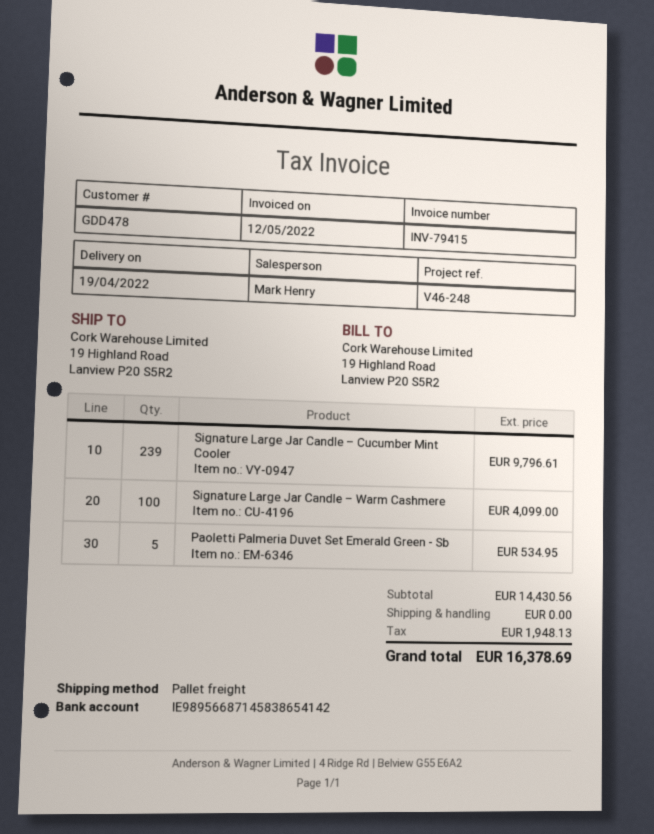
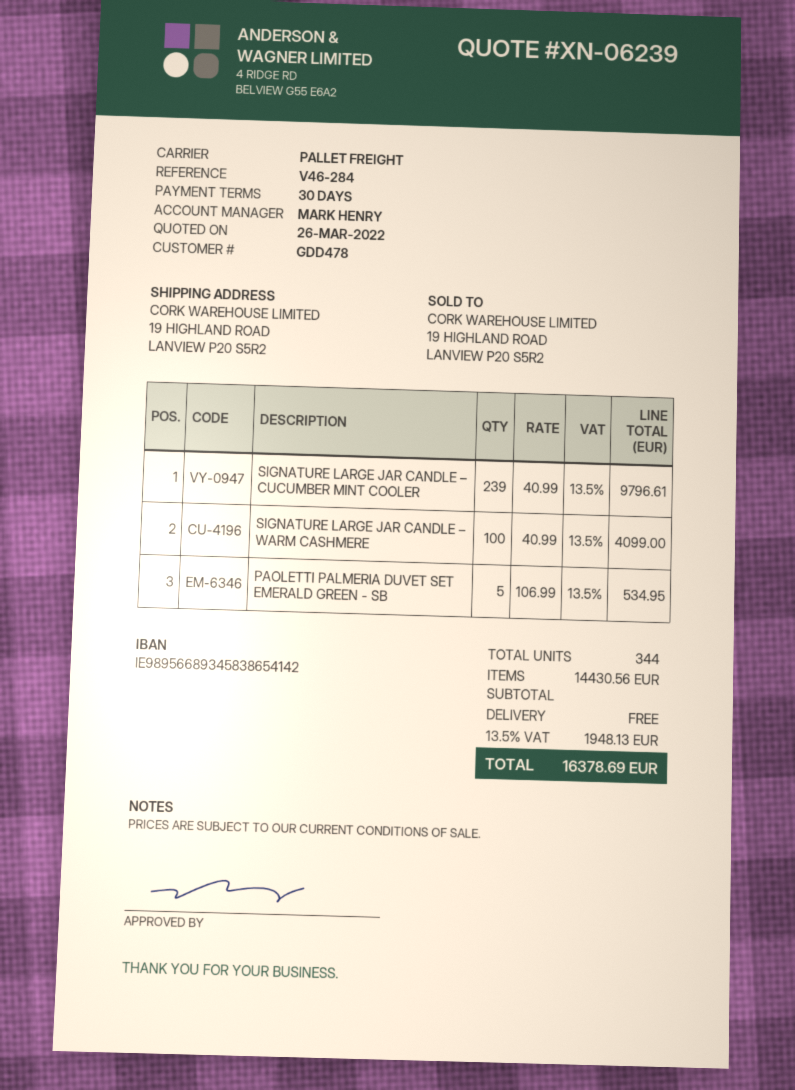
reference: V46-248 -> V46-284
bank account: IE98956687145838654142 -> IE98956689345838654142

